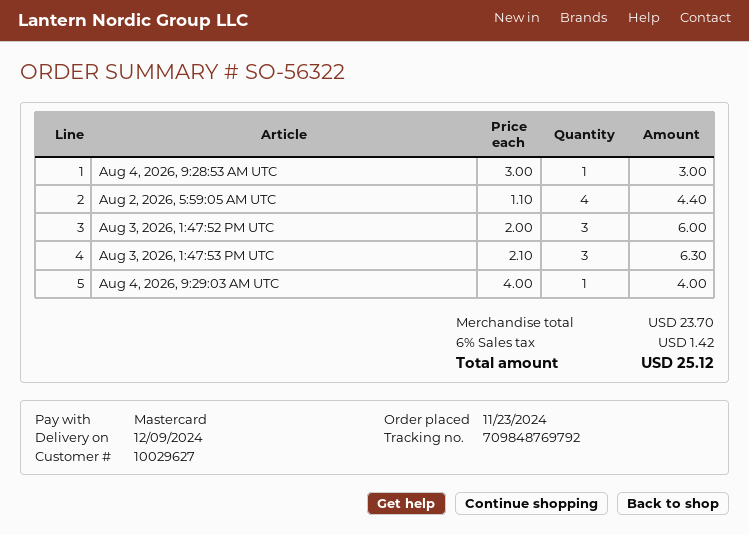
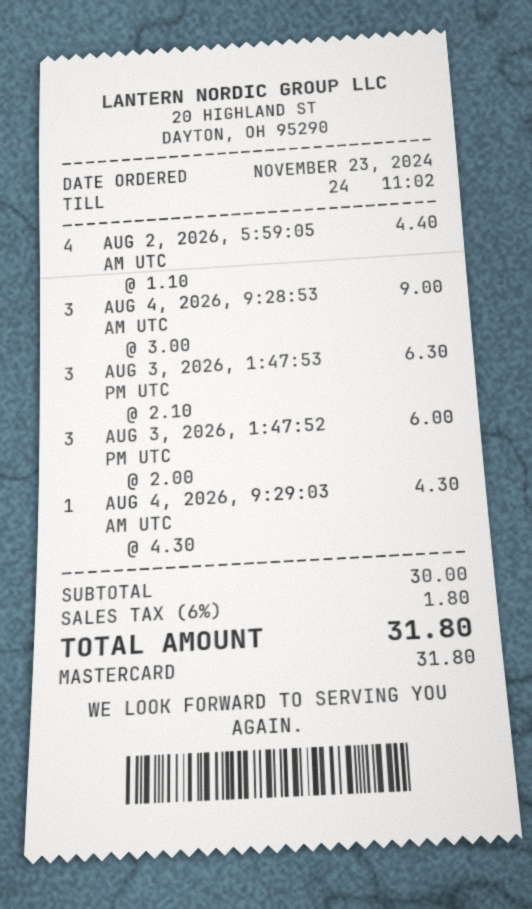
Aug 4, 2026, 9:28:53 AM UTC: 1 x 3.00 = 3.00 -> 3 x 3.00 = 9.00
Aug 4, 2026, 9:29:03 AM UTC: 1 x 4.00 = 4.00 -> 1 x 4.30 = 4.30
subtotal: 23.70 -> 30.00
tax: 6% = 1.42 -> 6% = 1.80
total: 25.12 -> 31.80

